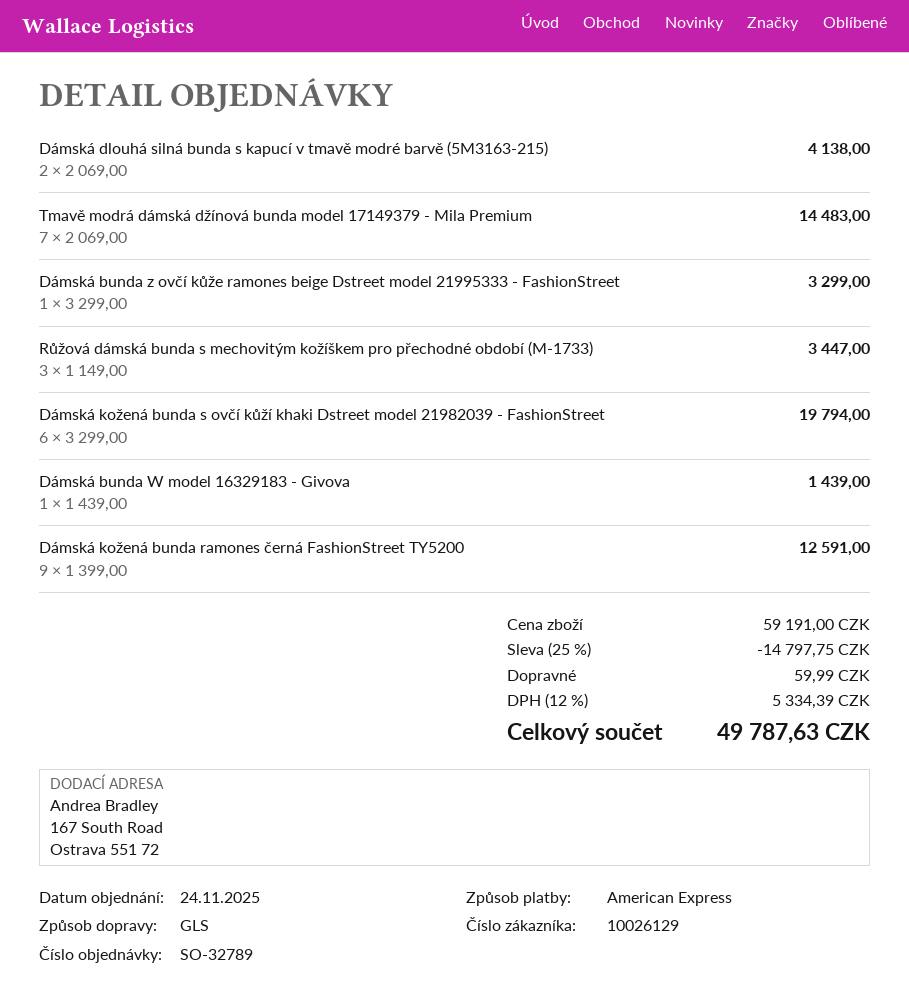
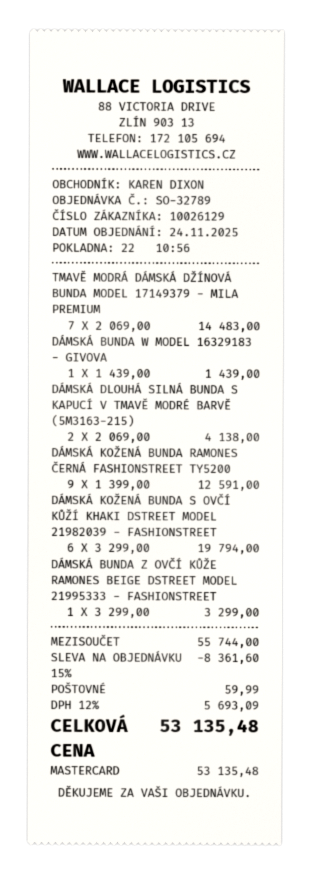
payment method: American Express -> Mastercard
Růžová dámská bunda s mechovitým kožíškem pro přechodné období (M-1733): 3 x 1149.00 = 3447.00 -> none
subtotal: 59191.00 -> 55744.00
discount: 25% = 14797.75 -> 15% = 8361.60
tax: 12% = 5334.39 -> 12% = 5693.09
total: 49787.63 -> 53135.48

